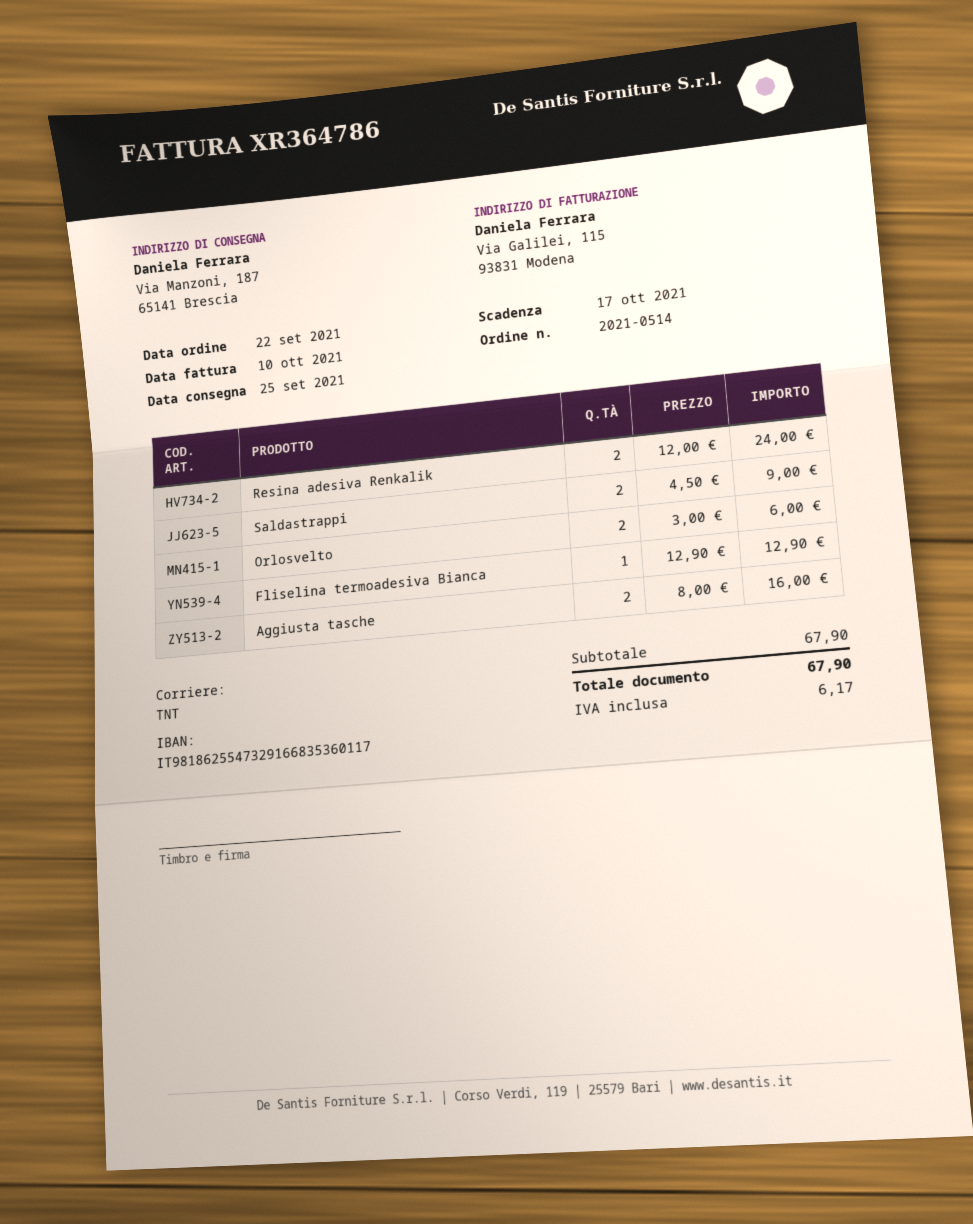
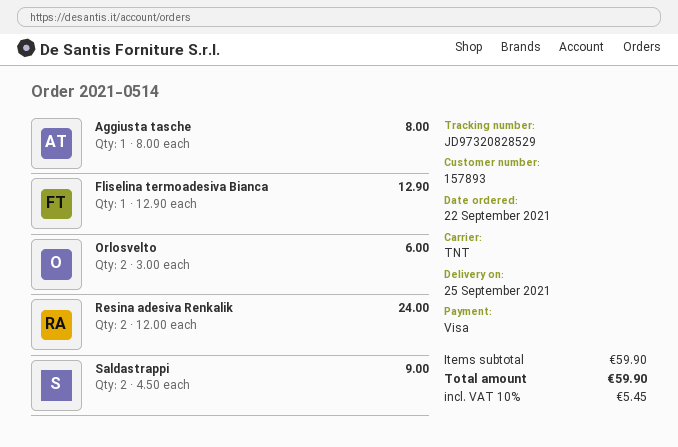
Aggiusta tasche: 2 x 8.00 = 16.00 -> 1 x 8.00 = 8.00
subtotal: 67.90 -> 59.90
tax: 6.17 -> 5.45
total: 67.90 -> 59.90

